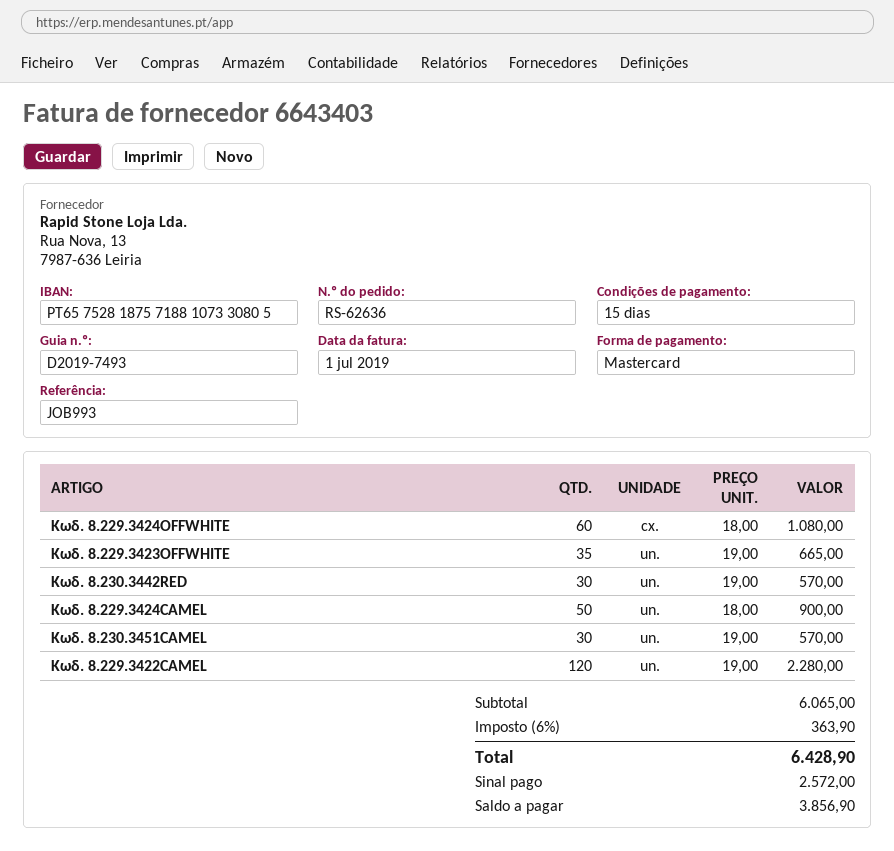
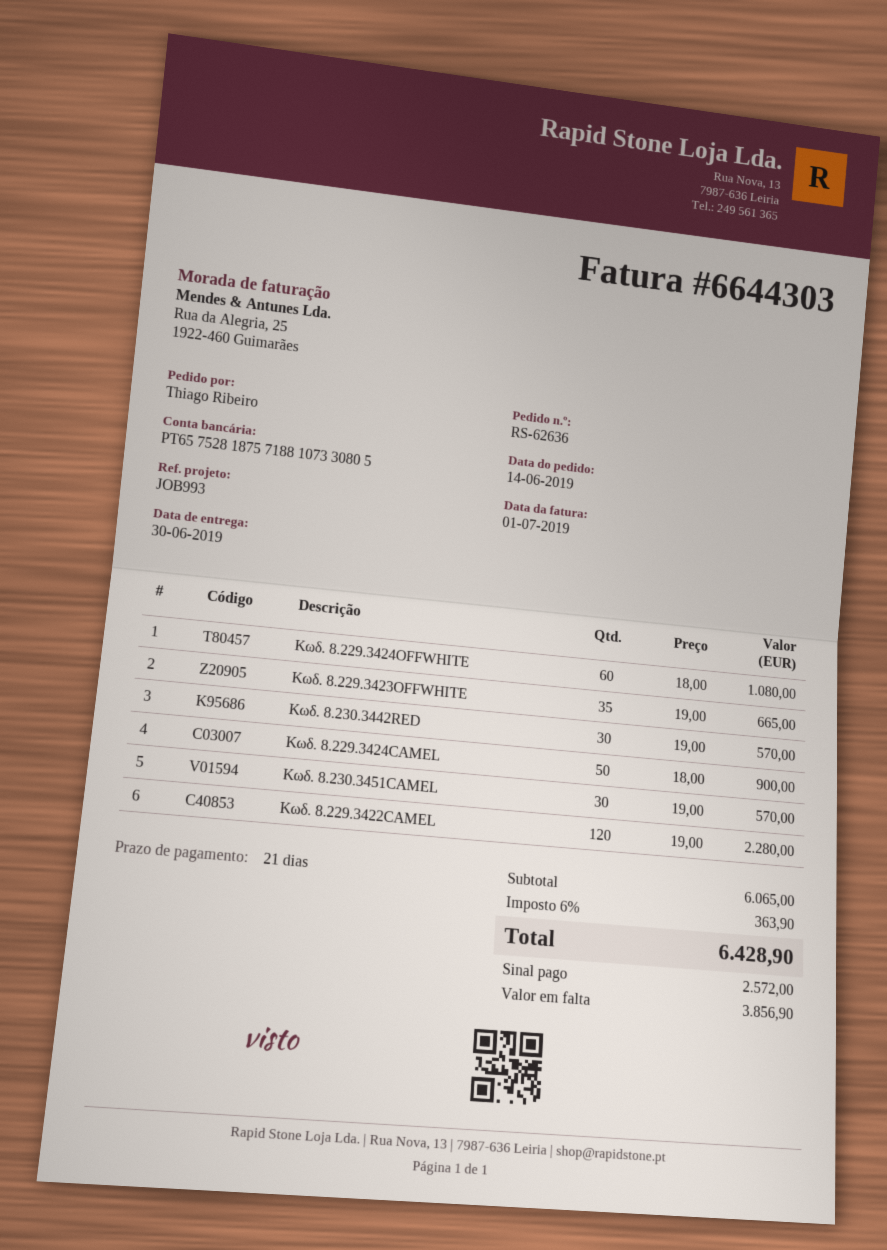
invoice number: 6643403 -> 6644303
payment terms: 15 days -> 21 days

